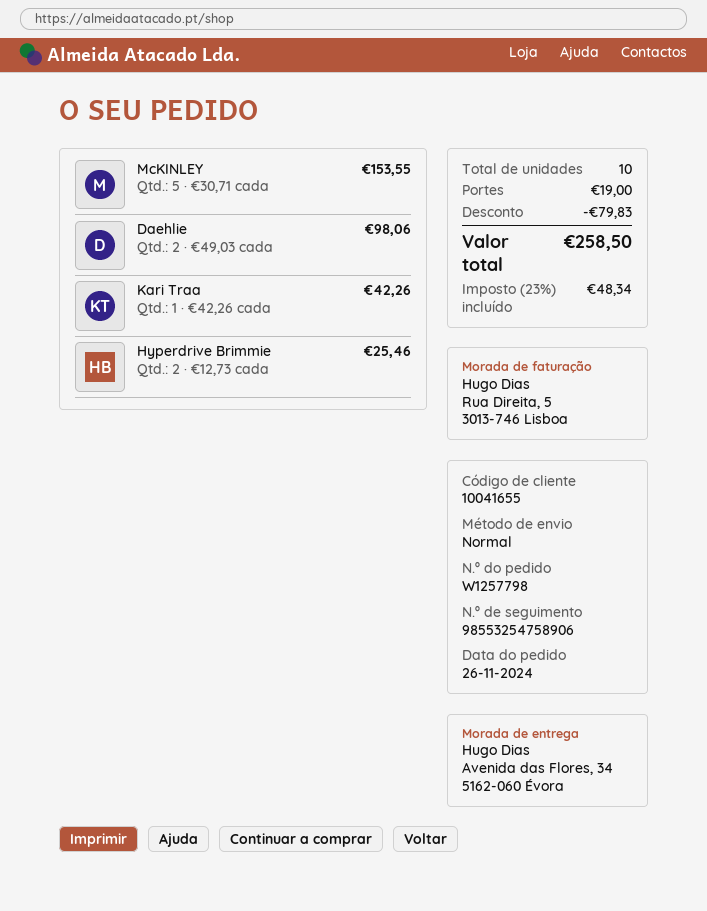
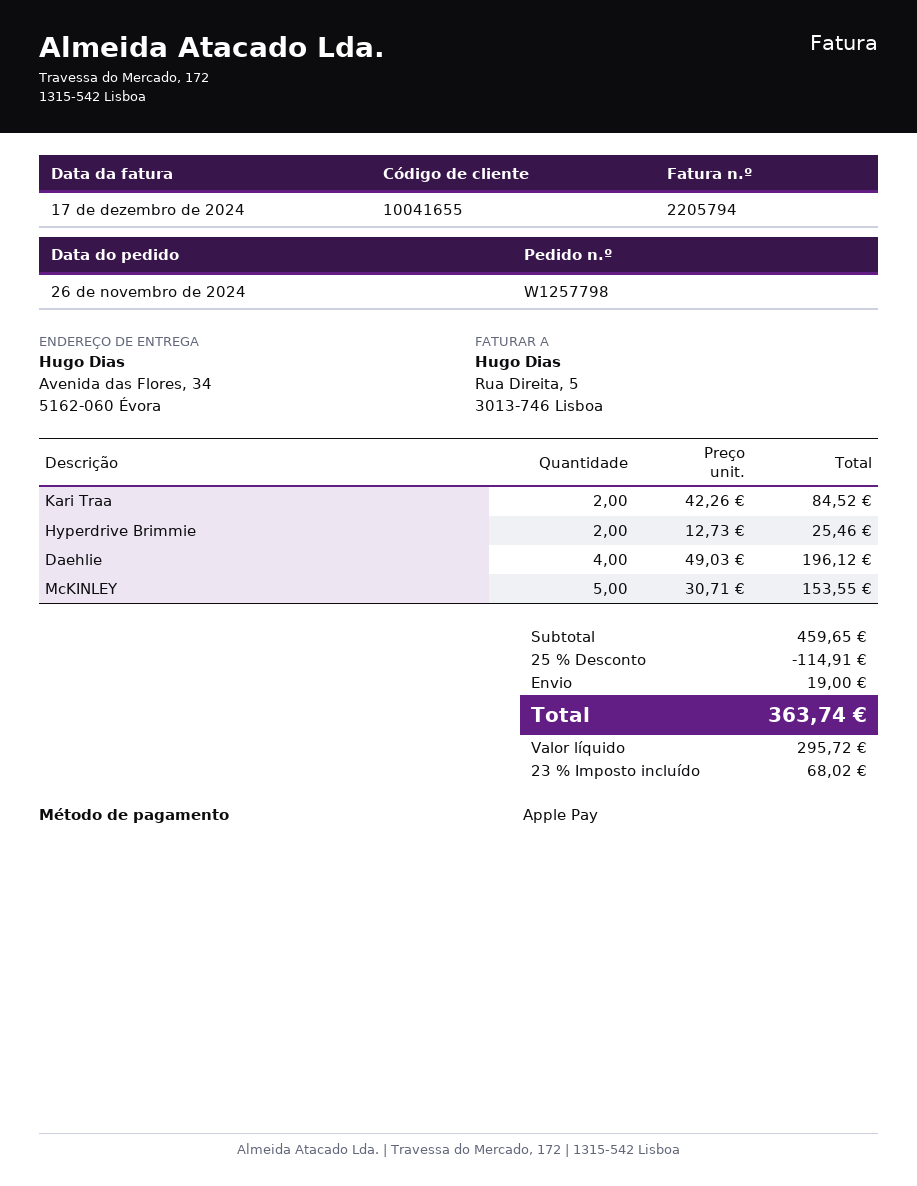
Daehlie: 2 x 49.03 = 98.06 -> 4 x 49.03 = 196.12
Kari Traa: 1 x 42.26 = 42.26 -> 2 x 42.26 = 84.52
discount: 79.83 -> 114.91
tax: 23% = 48.34 -> 23% = 68.02
total: 258.50 -> 363.74

